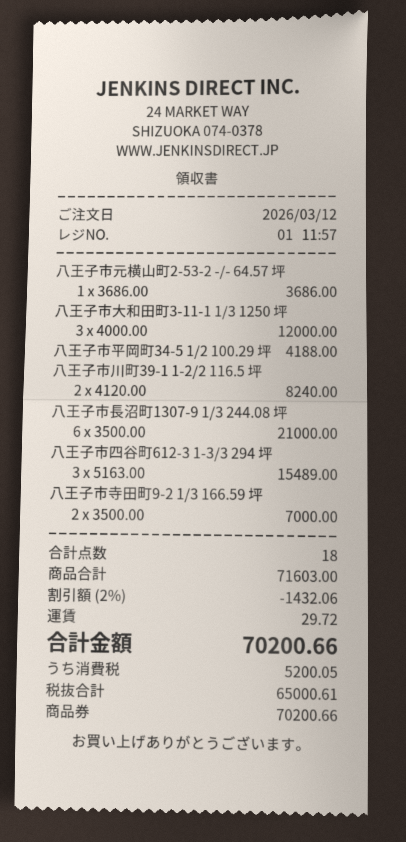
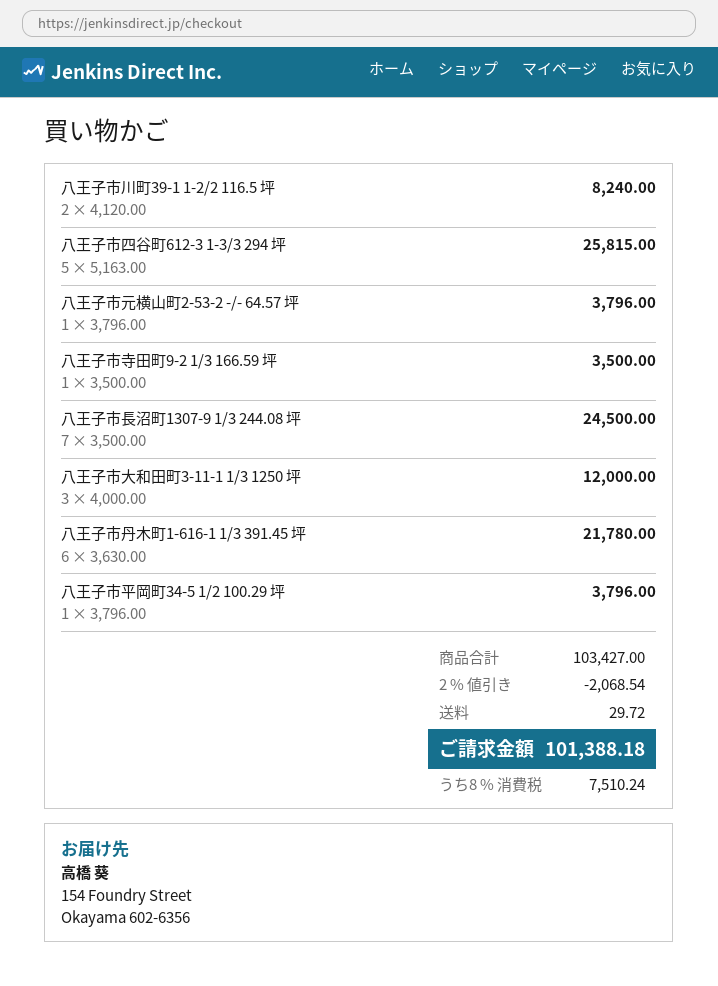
八王子市元横山町2-53-2 -/- 64.57 坪: 1 x 3686.00 = 3686.00 -> 1 x 3796.00 = 3796.00
八王子市平岡町34-5 1/2 100.29 坪: 1 x 4188.00 = 4188.00 -> 1 x 3796.00 = 3796.00
八王子市長沼町1307-9 1/3 244.08 坪: 6 x 3500.00 = 21000.00 -> 7 x 3500.00 = 24500.00
八王子市四谷町612-3 1-3/3 294 坪: 3 x 5163.00 = 15489.00 -> 5 x 5163.00 = 25815.00
八王子市寺田町9-2 1/3 166.59 坪: 2 x 3500.00 = 7000.00 -> 1 x 3500.00 = 3500.00
八王子市丹木町1-616-1 1/3 391.45 坪: none -> 6 x 3630.00 = 21780.00
subtotal: 71603.00 -> 103427.00
discount: 2% = 1432.06 -> 2% = 2068.54
tax: 5200.05 -> 7510.24
total: 70200.66 -> 101388.18

